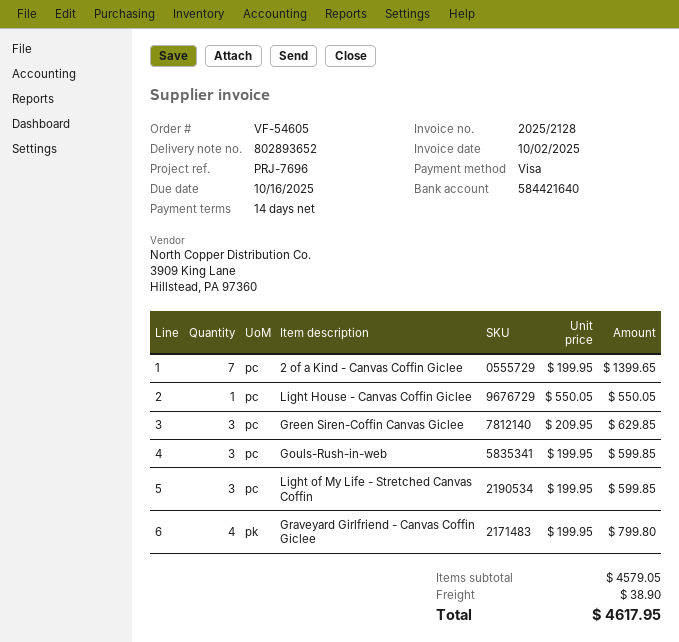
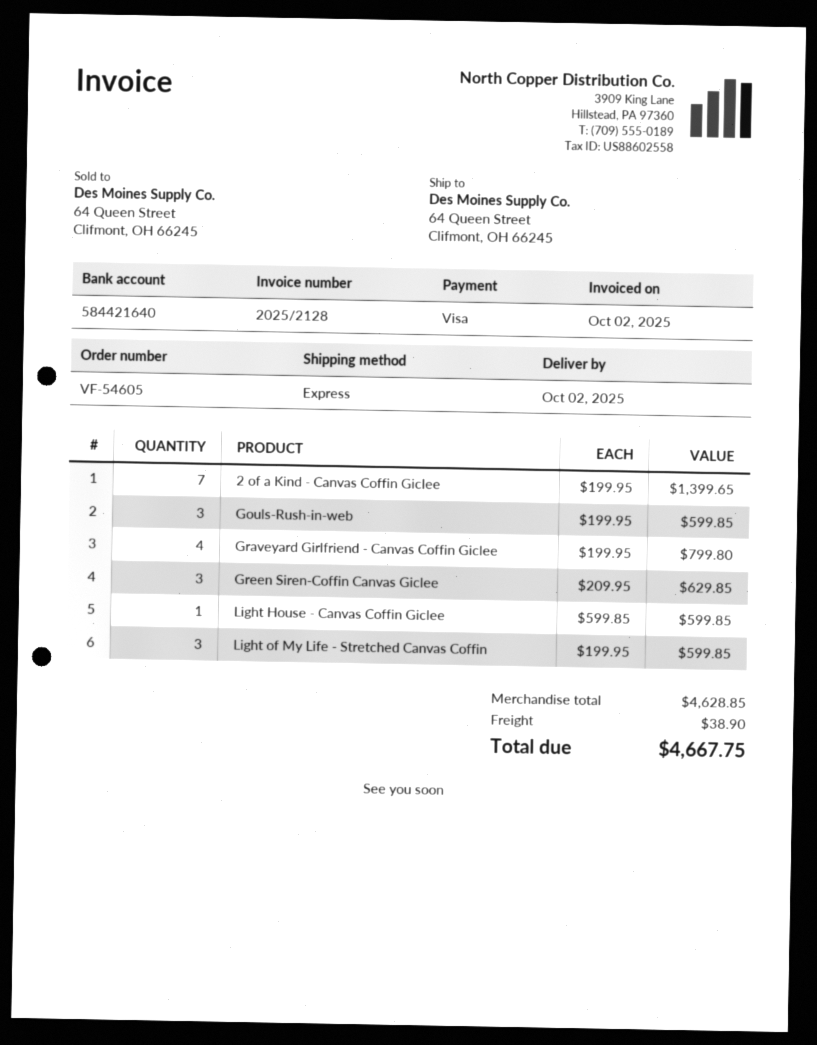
Light House - Canvas Coffin Giclee: 1 x 550.05 = 550.05 -> 1 x 599.85 = 599.85
subtotal: 4579.05 -> 4628.85
total: 4617.95 -> 4667.75

